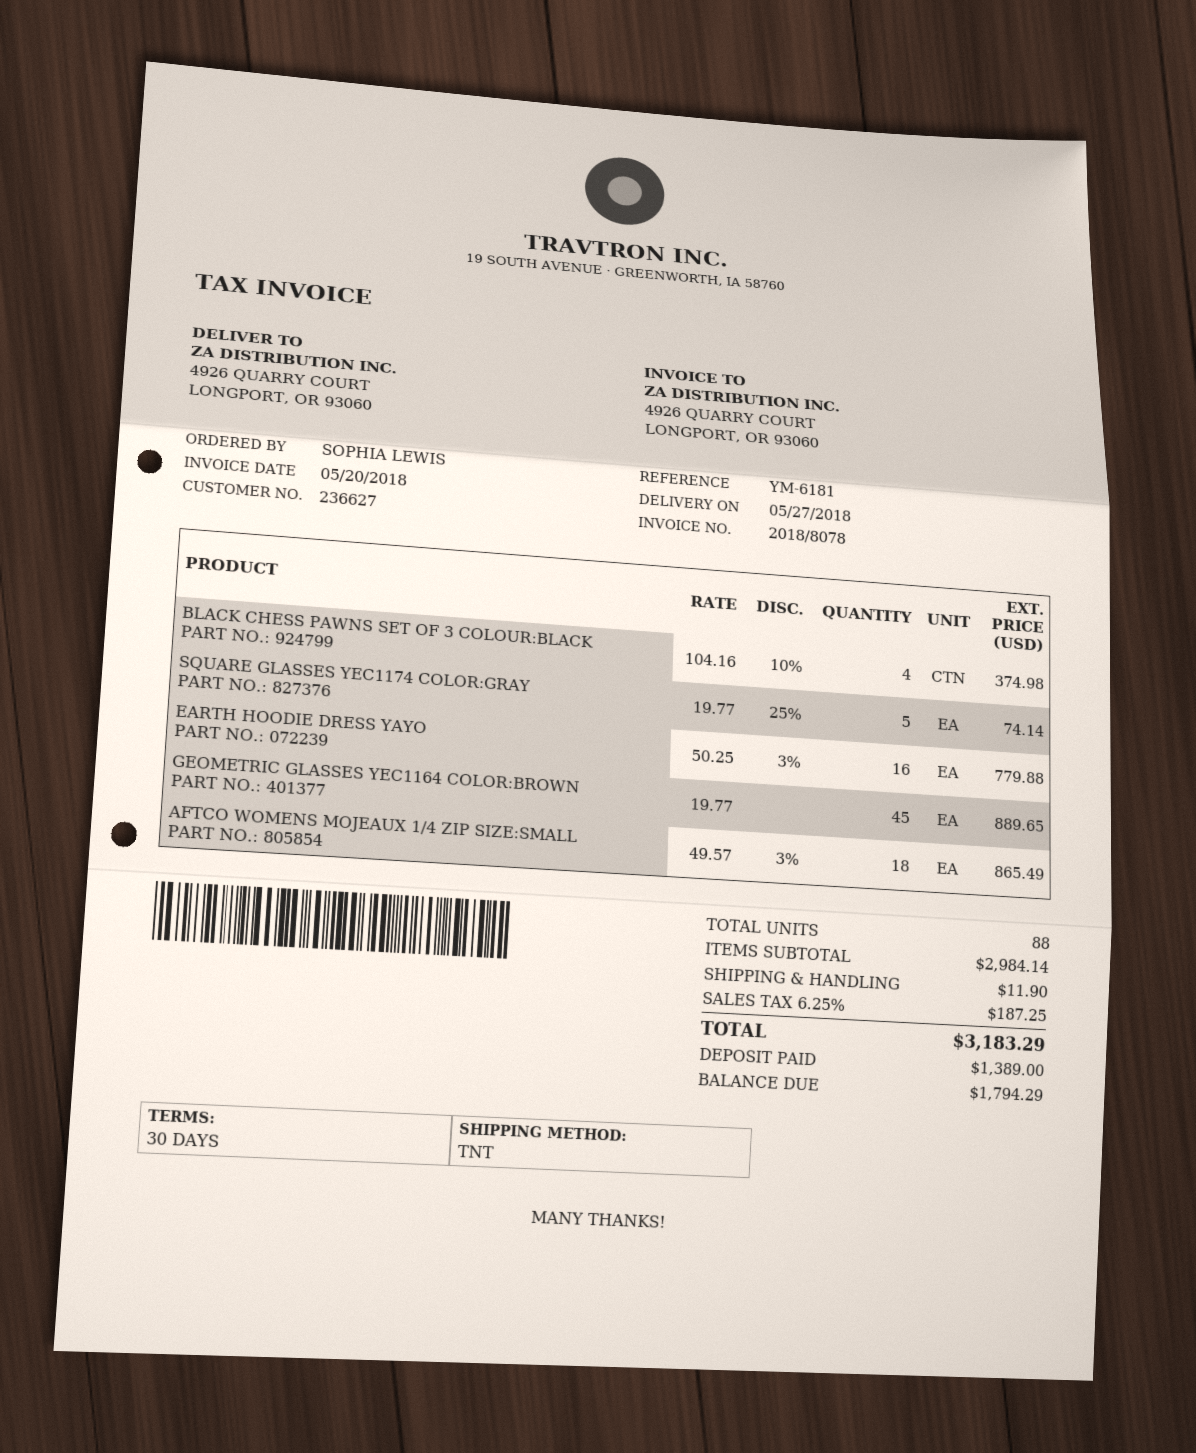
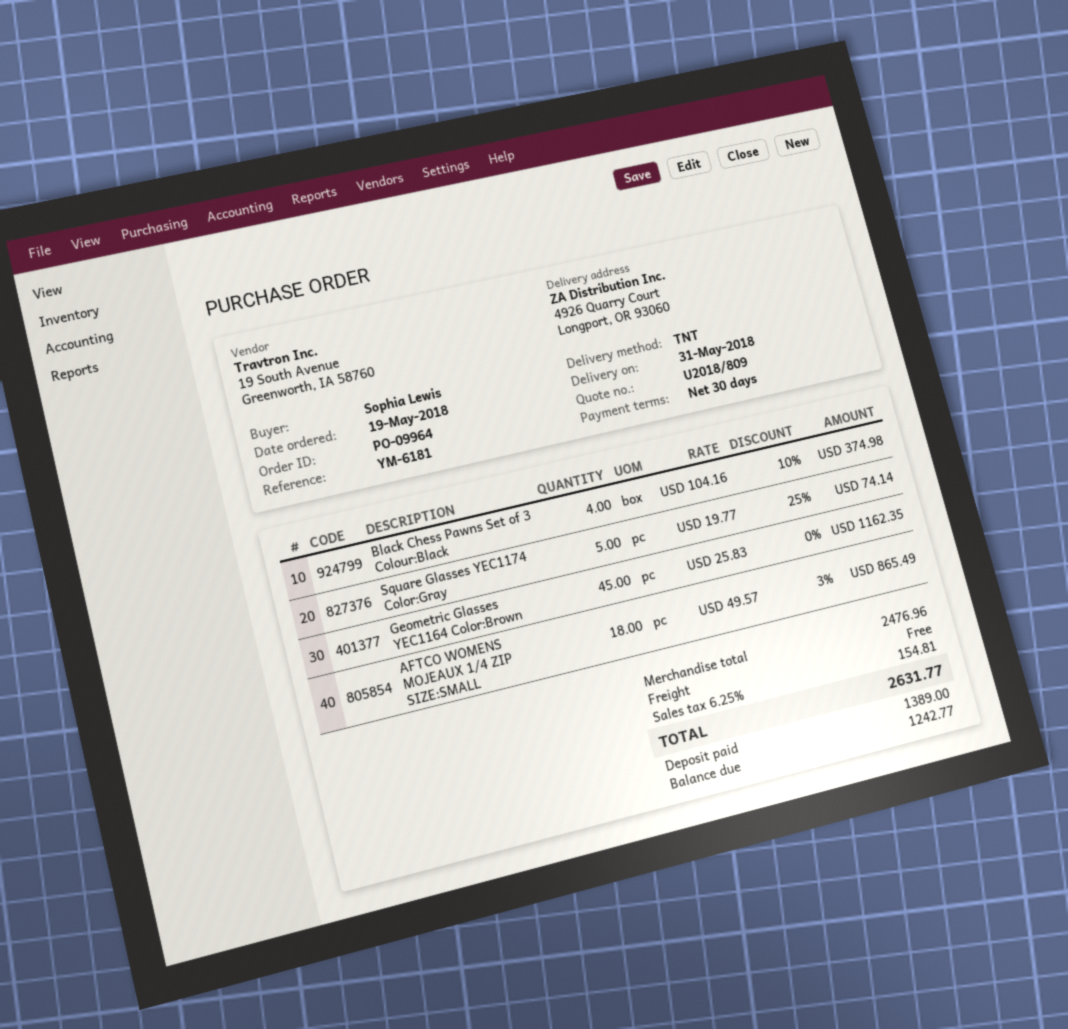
delivery date: 2018-05-27 -> 2018-05-31
EARTH HOODIE DRESS YAYO: 16 x 50.25 - 3% = 779.88 -> none
GEOMETRIC GLASSES YEC1164 COLOR:BROWN: 45 x 19.77 = 889.65 -> 45 x 25.83 = 1162.35
subtotal: 2984.14 -> 2476.96
shipping: 11.90 -> 0.00
tax: 6.25% = 187.25 -> 6.25% = 154.81
total: 3183.29 -> 2631.77
balance: 1794.29 -> 1242.77

